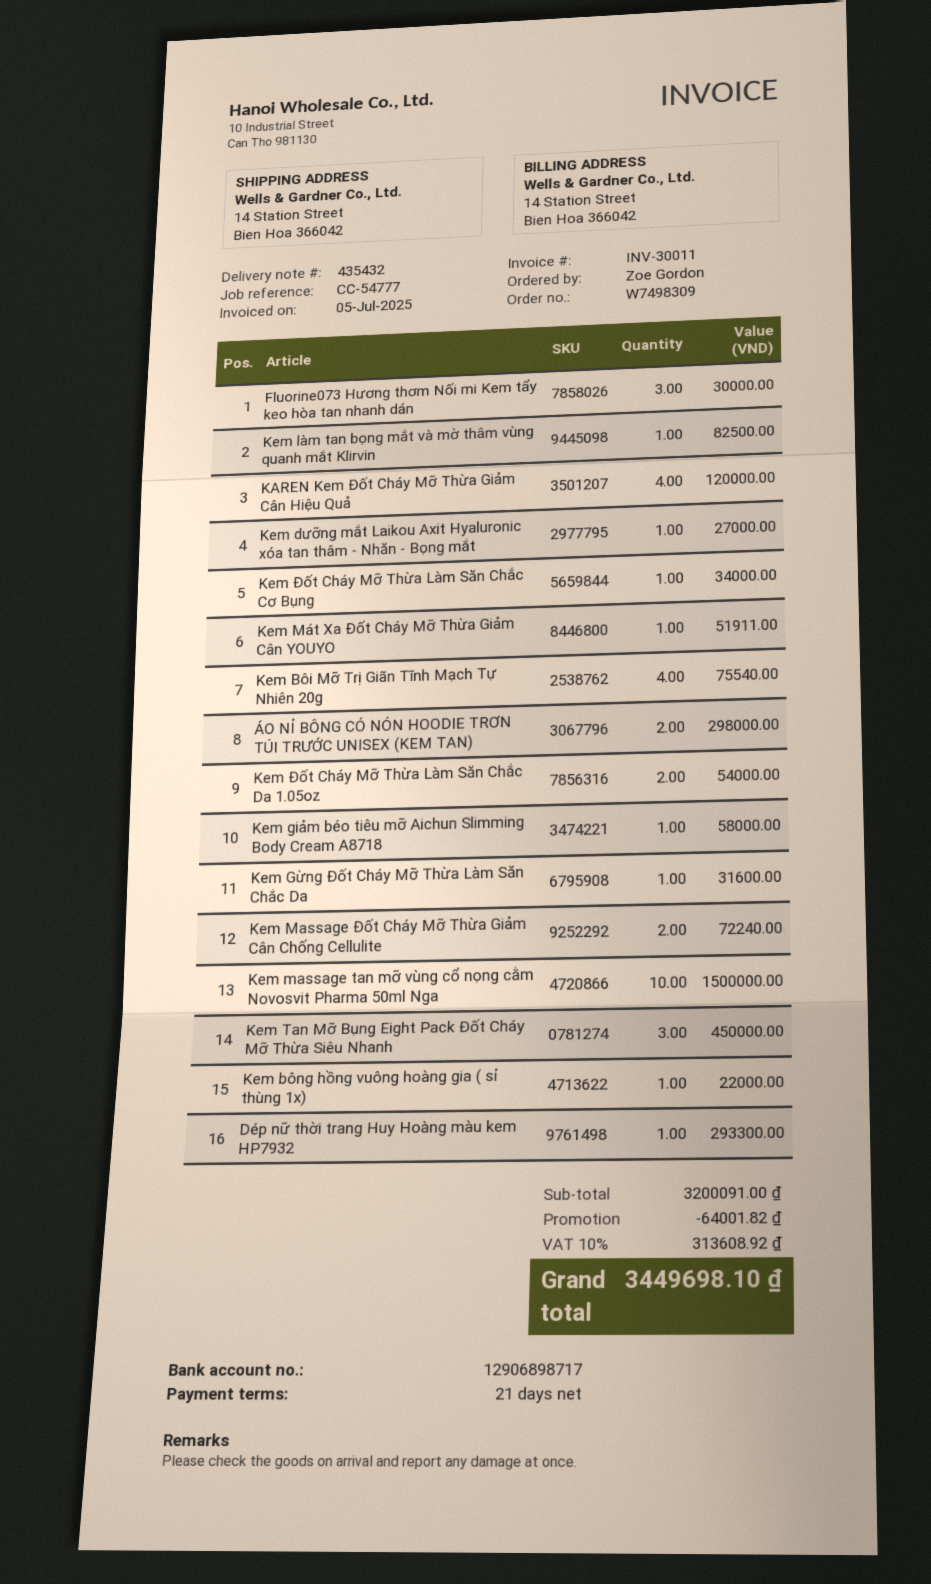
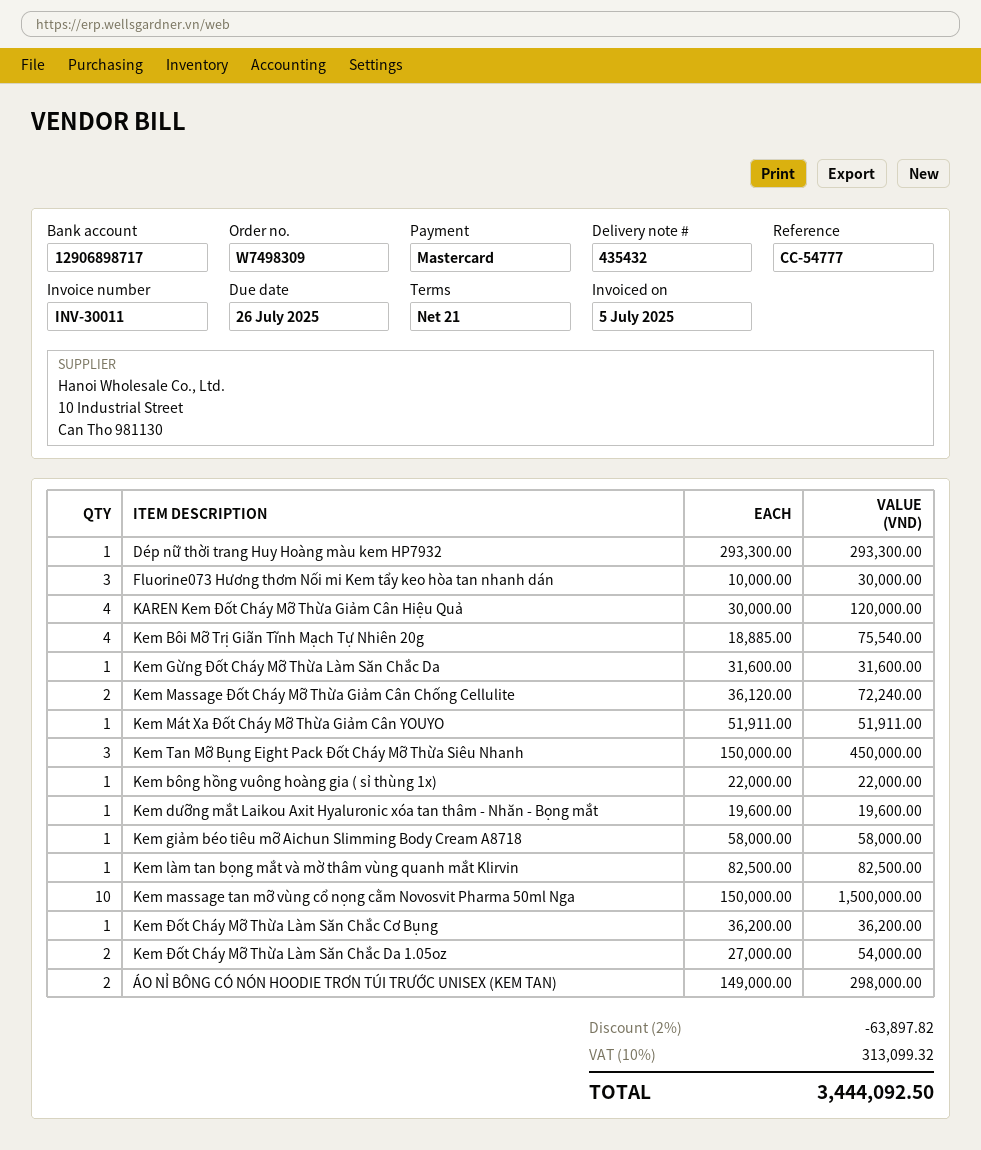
Kem dưỡng mắt Laikou Axit Hyaluronic xóa tan thâm - Nhăn - Bọng mắt: 1 for 27000.00 -> 1 for 19600.00
Kem Đốt Cháy Mỡ Thừa Làm Săn Chắc Cơ Bụng: 1 for 34000.00 -> 1 for 36200.00
discount: 64001.82 -> 63897.82
tax: 10% = 313608.92 -> 10% = 313099.32
total: 3449698.10 -> 3444092.50

